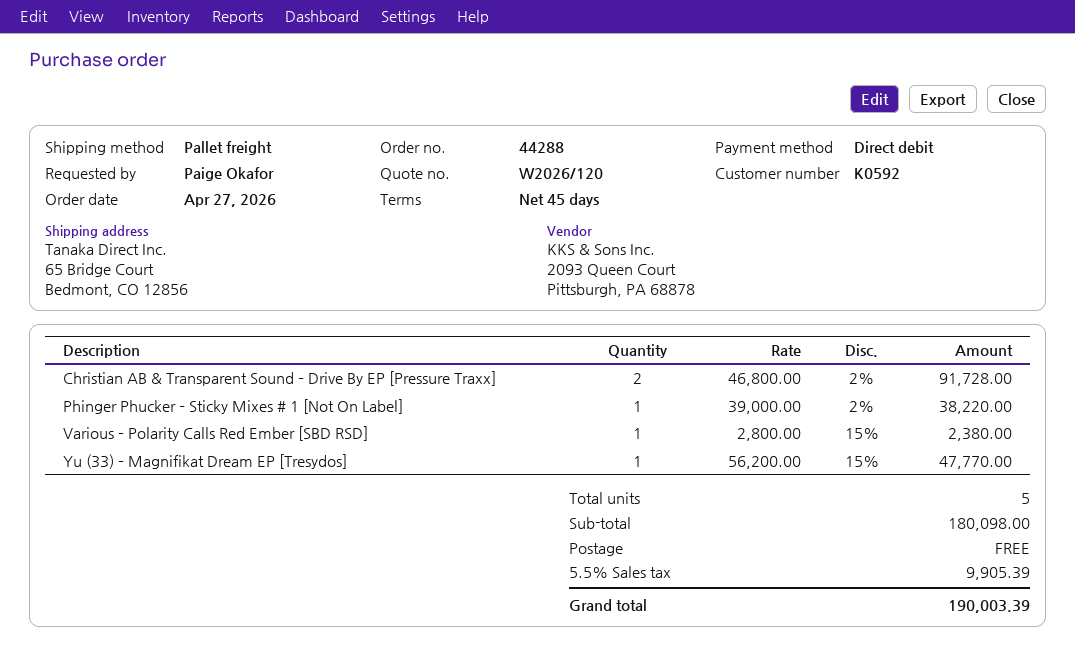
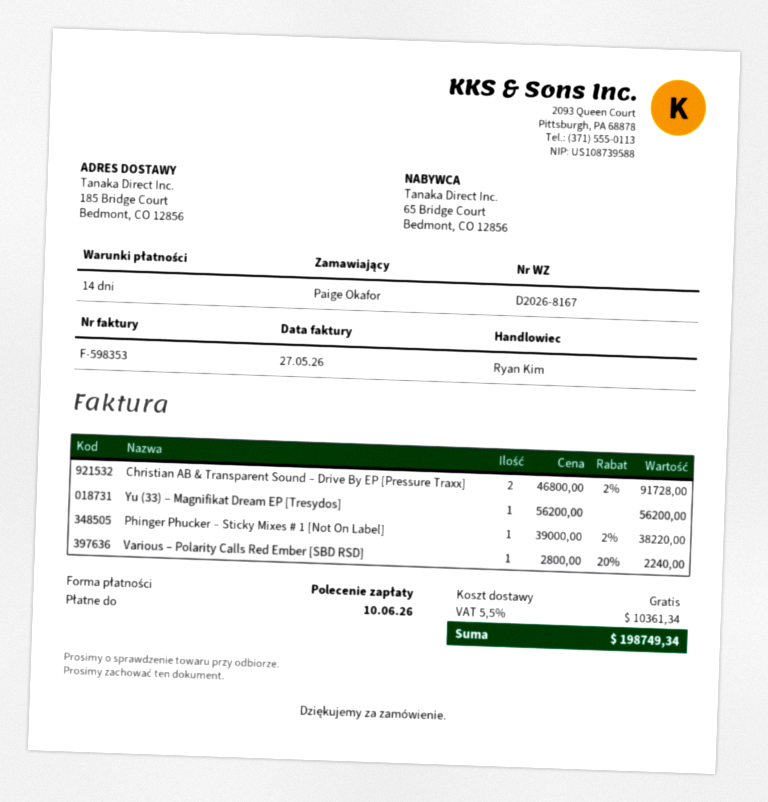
payment terms: 45 days -> 14 days
ship to: 65 Bridge Court, Bedmont, CO 12856 -> 185 Bridge Court, Bedmont, CO 12856
Various – Polarity Calls Red Ember [SBD RSD]: 1 x 2800.00 - 15% = 2380.00 -> 1 x 2800.00 - 20% = 2240.00
Yu (33) – Magnifikat Dream EP [Tresydos]: 1 x 56200.00 - 15% = 47770.00 -> 1 x 56200.00 = 56200.00
tax: 5.5% = 9905.39 -> 5.5% = 10361.34
total: 190003.39 -> 198749.34

